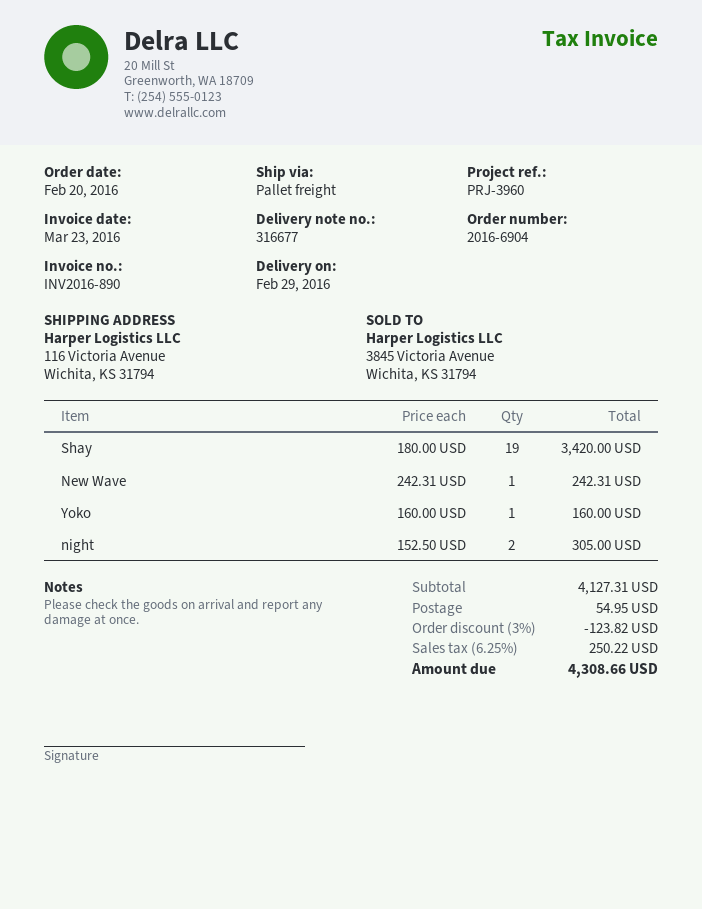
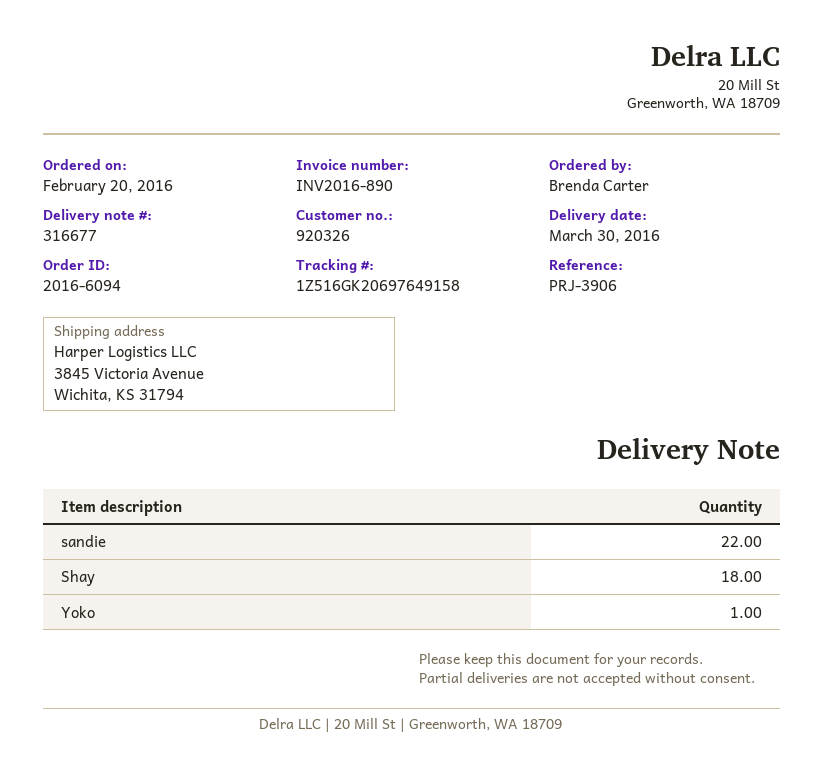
order number: 2016-6904 -> 2016-6094
delivery date: 2016-02-29 -> 2016-03-30
reference: PRJ-3960 -> PRJ-3906
ship to: 116 Victoria Avenue, Wichita, KS 31794 -> 3845 Victoria Avenue, Wichita, KS 31794
Shay: 19 -> 18
New Wave: 1 -> none
night: 2 -> none
sandie: none -> 22

